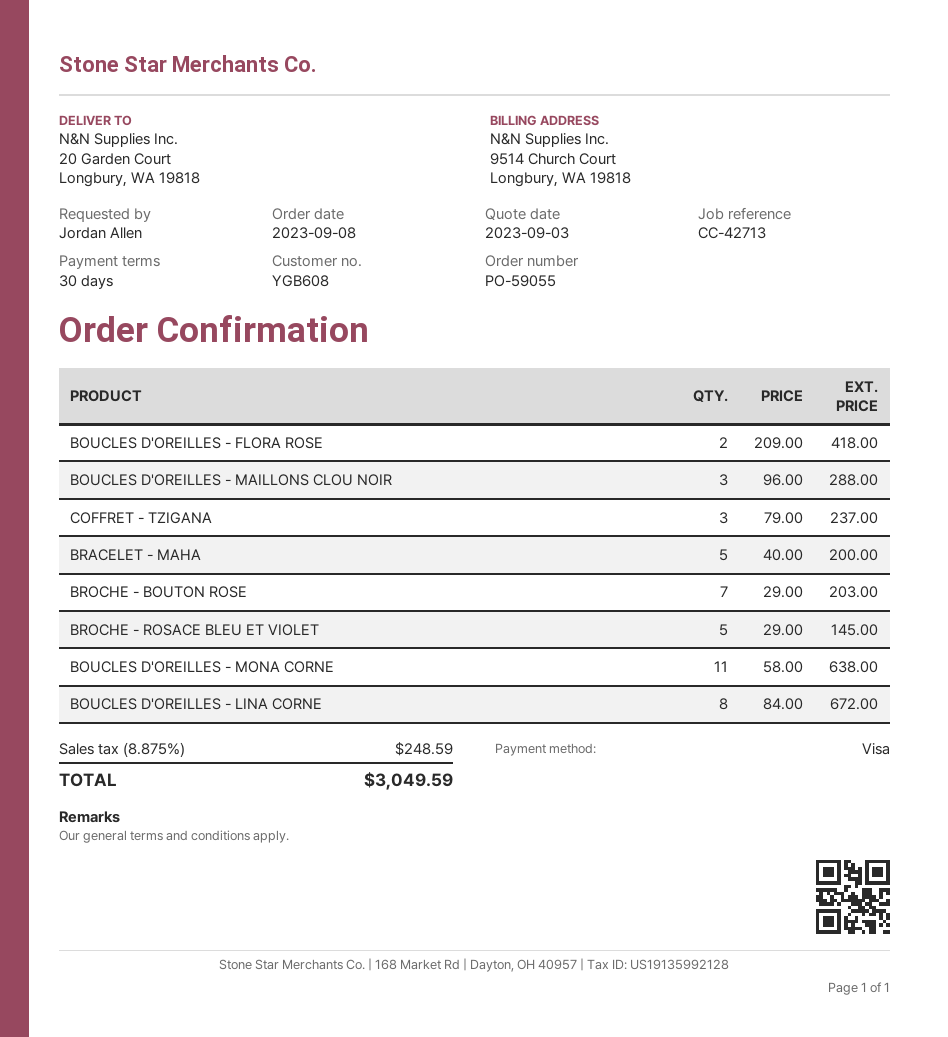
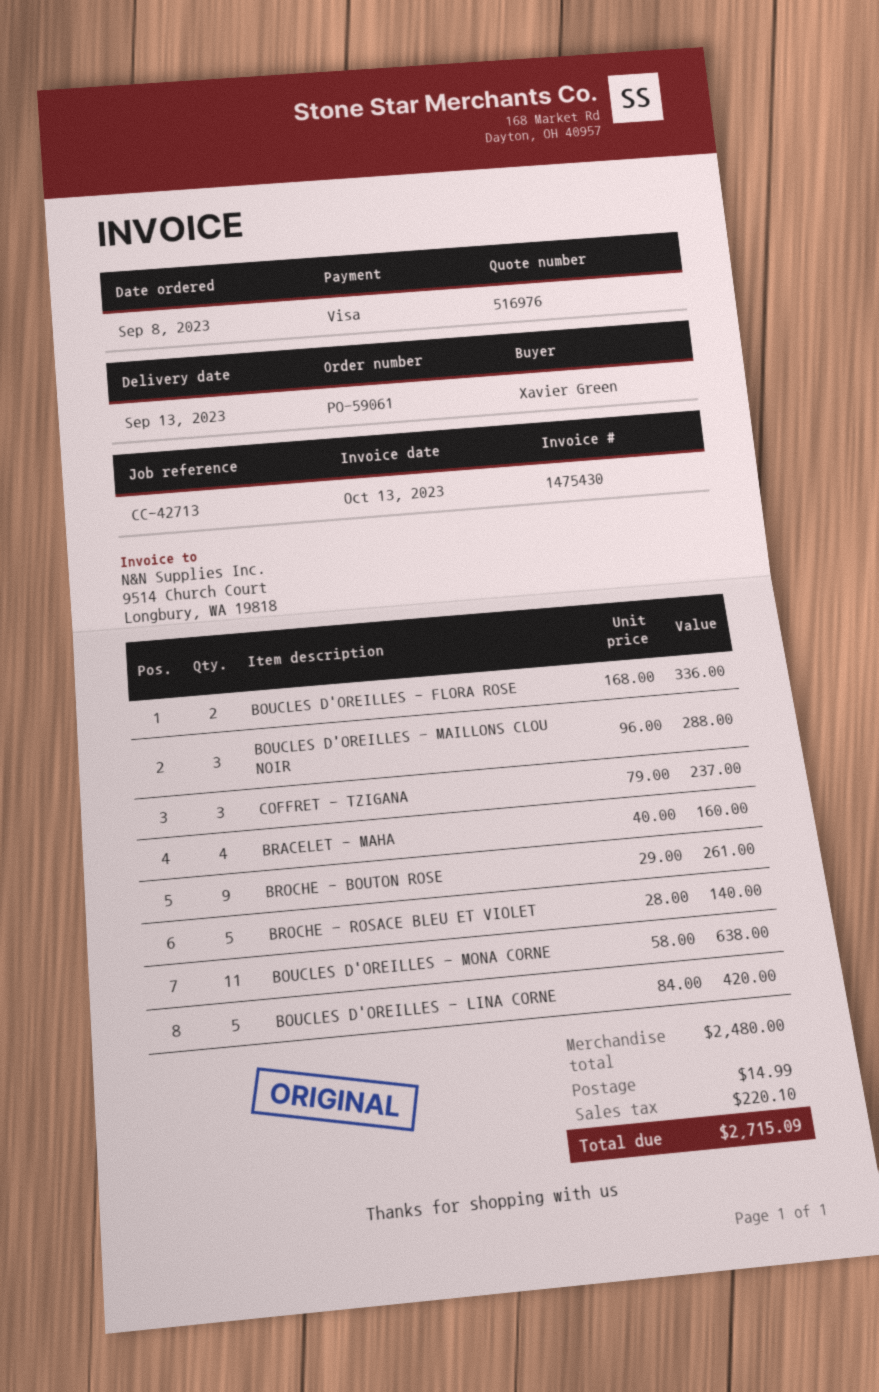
order number: PO-59055 -> PO-59061
ordered by: Jordan Allen -> Xavier Green
BOUCLES D'OREILLES - FLORA ROSE: 2 x 209.00 = 418.00 -> 2 x 168.00 = 336.00
BRACELET - MAHA: 5 x 40.00 = 200.00 -> 4 x 40.00 = 160.00
BROCHE - BOUTON ROSE: 7 x 29.00 = 203.00 -> 9 x 29.00 = 261.00
BROCHE - ROSACE BLEU ET VIOLET: 5 x 29.00 = 145.00 -> 5 x 28.00 = 140.00
BOUCLES D'OREILLES - LINA CORNE: 8 x 84.00 = 672.00 -> 5 x 84.00 = 420.00
shipping: none -> 14.99
tax: 248.59 -> 220.10
total: 3049.59 -> 2715.09

